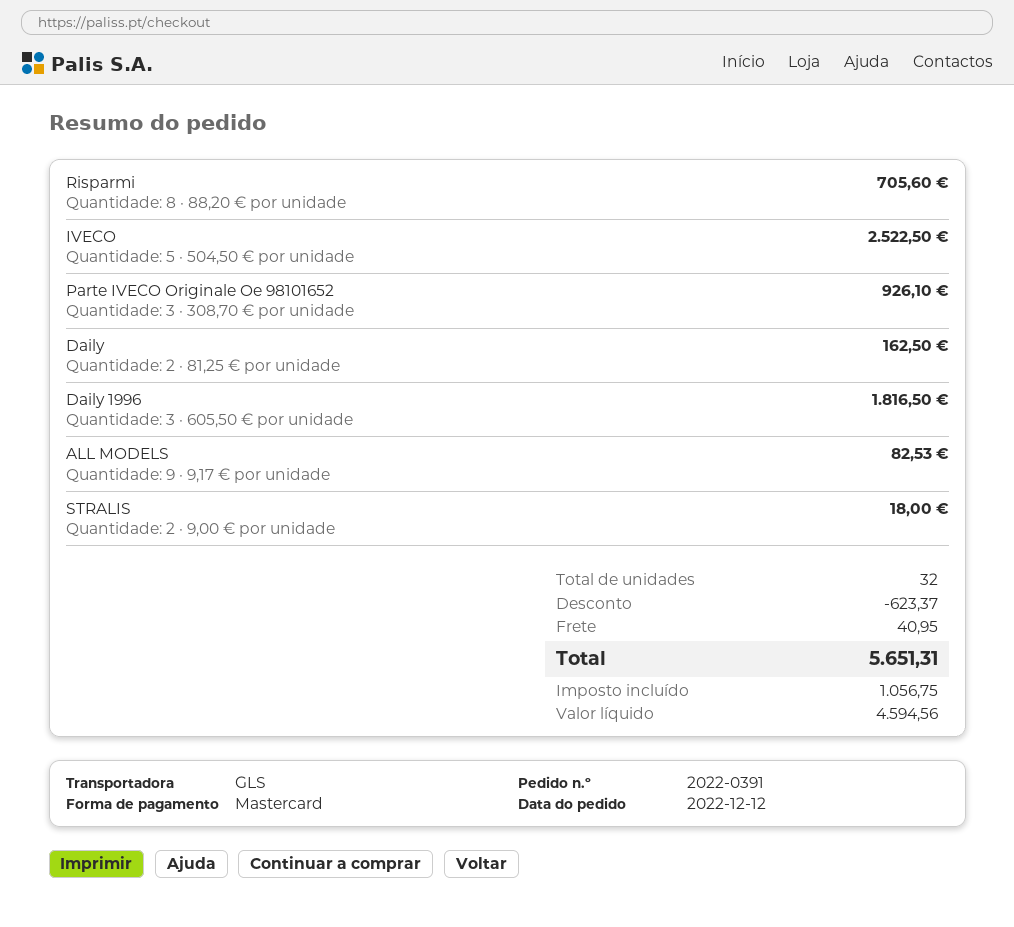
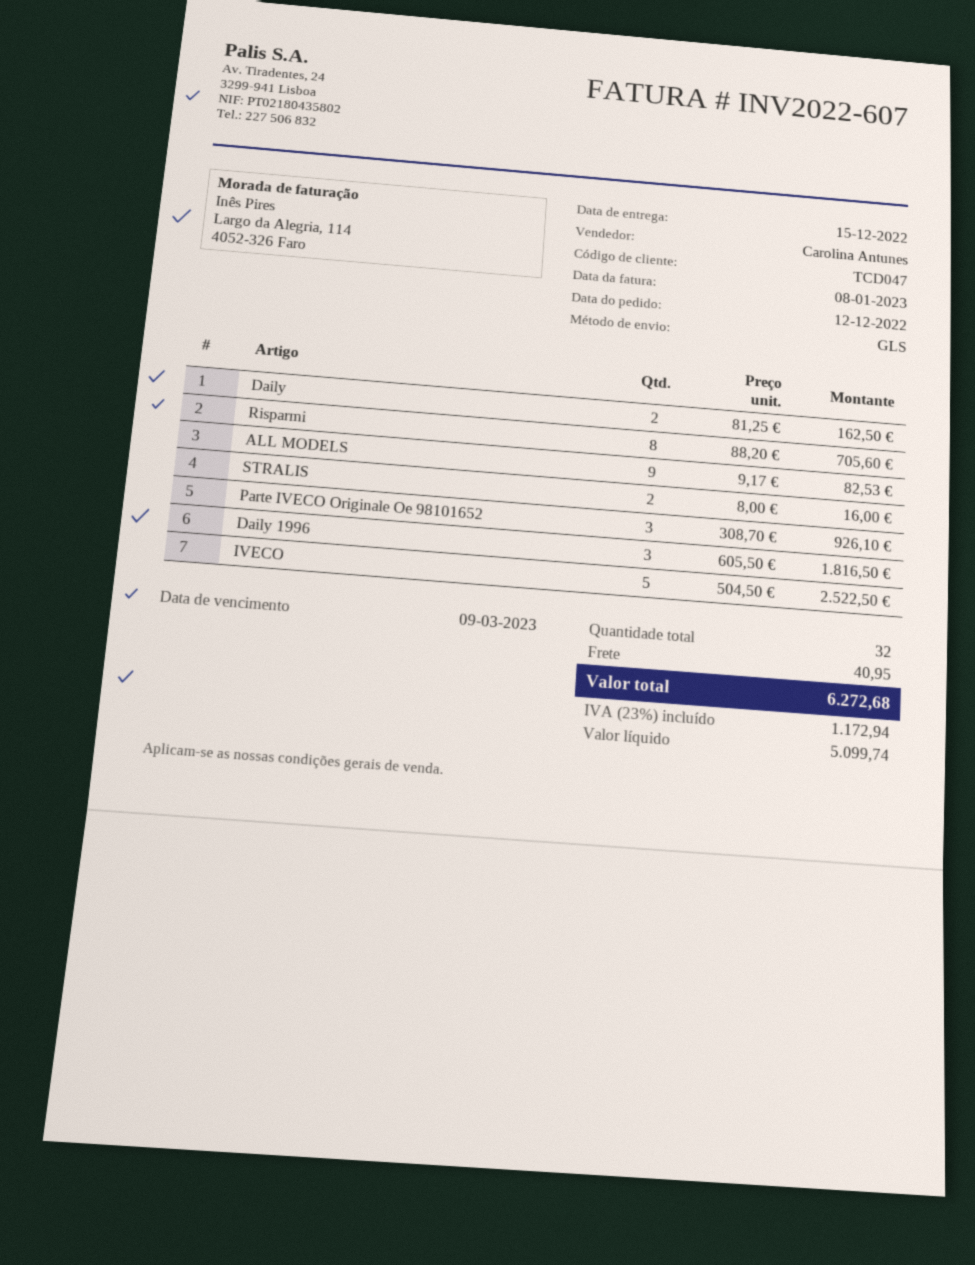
STRALIS: 2 x 9.00 = 18.00 -> 2 x 8.00 = 16.00
discount: 623.37 -> none
net: 4594.56 -> 5099.74
tax: 1056.75 -> 1172.94
total: 5651.31 -> 6272.68

